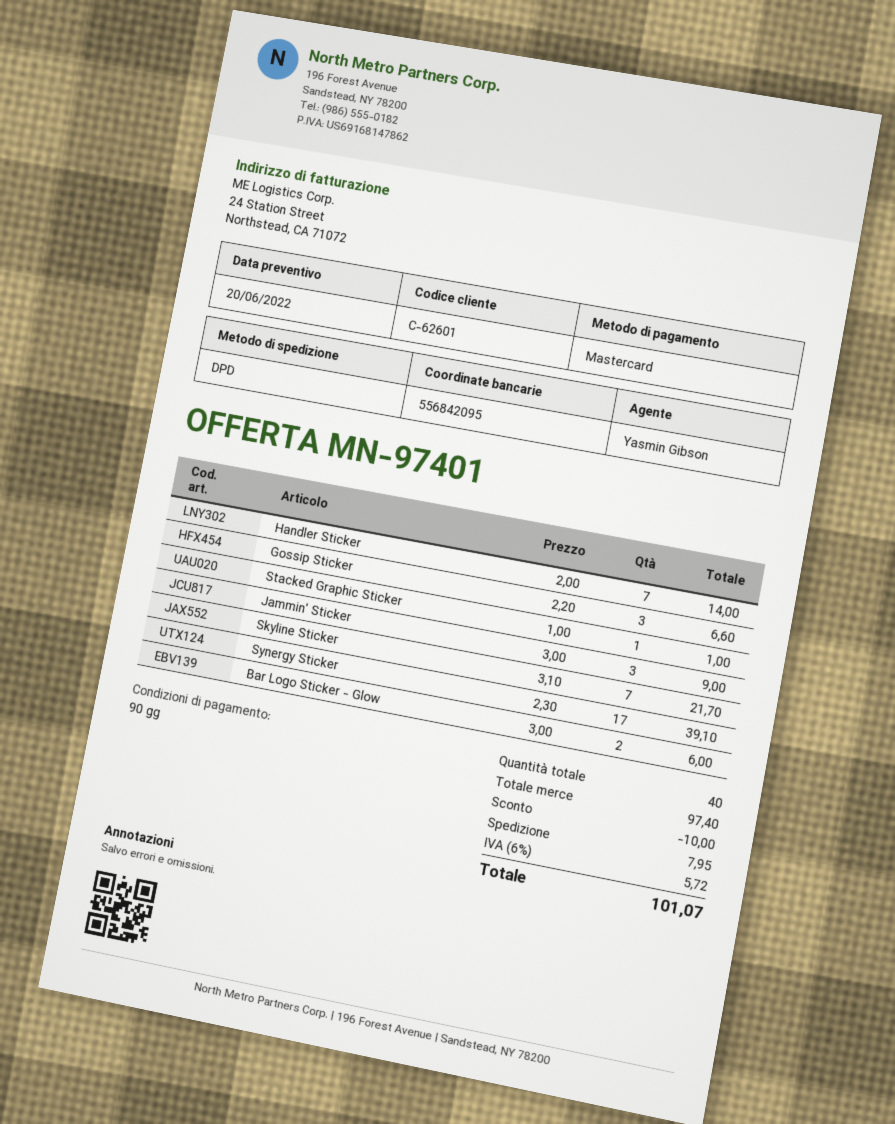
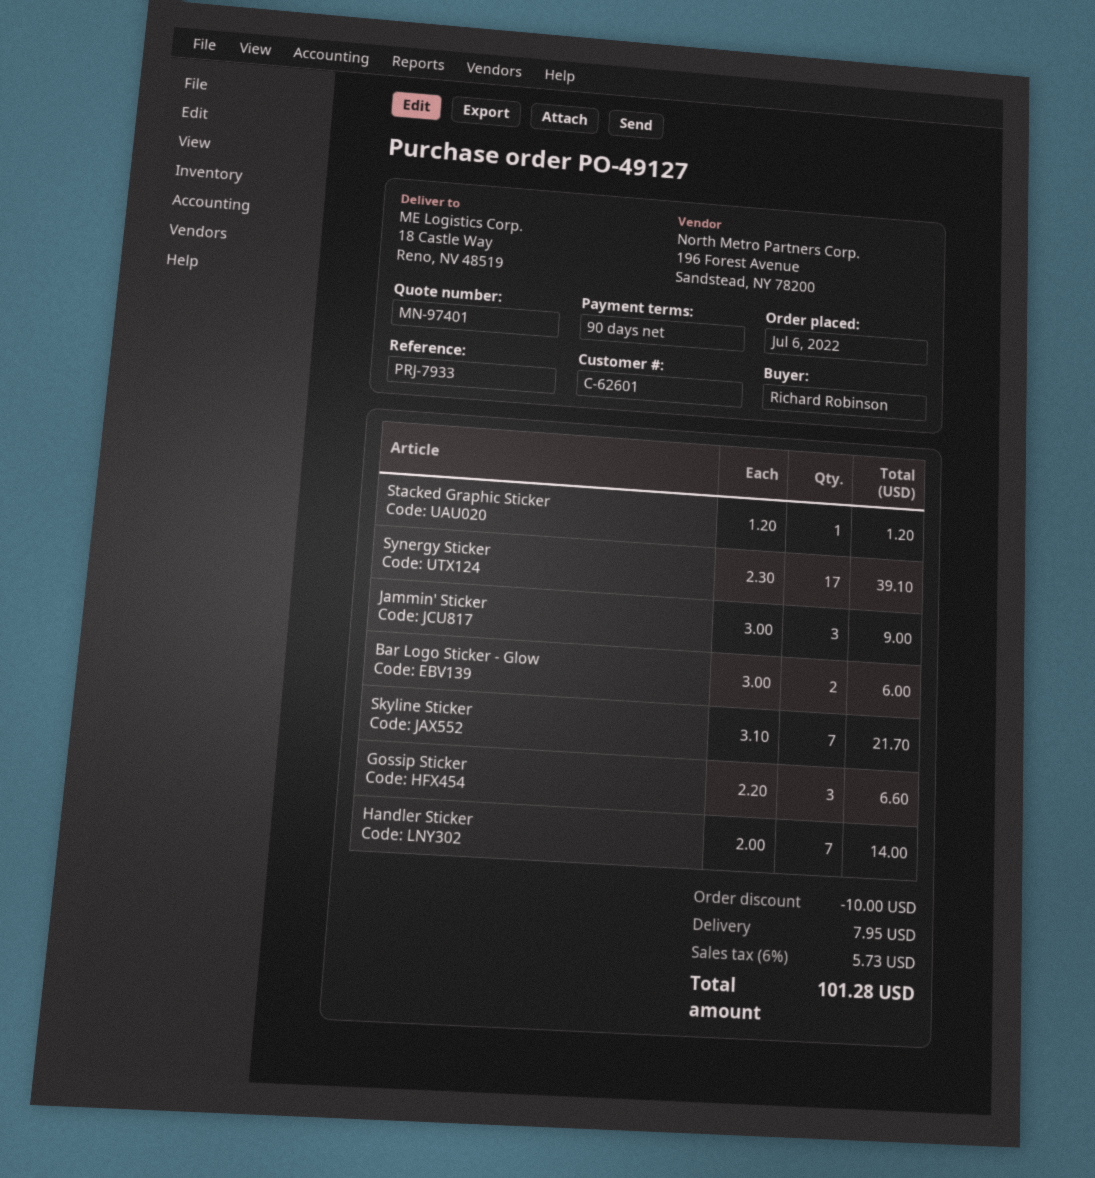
Stacked Graphic Sticker: 1 x 1.00 = 1.00 -> 1 x 1.20 = 1.20
tax: 6% = 5.72 -> 6% = 5.73
total: 101.07 -> 101.28

